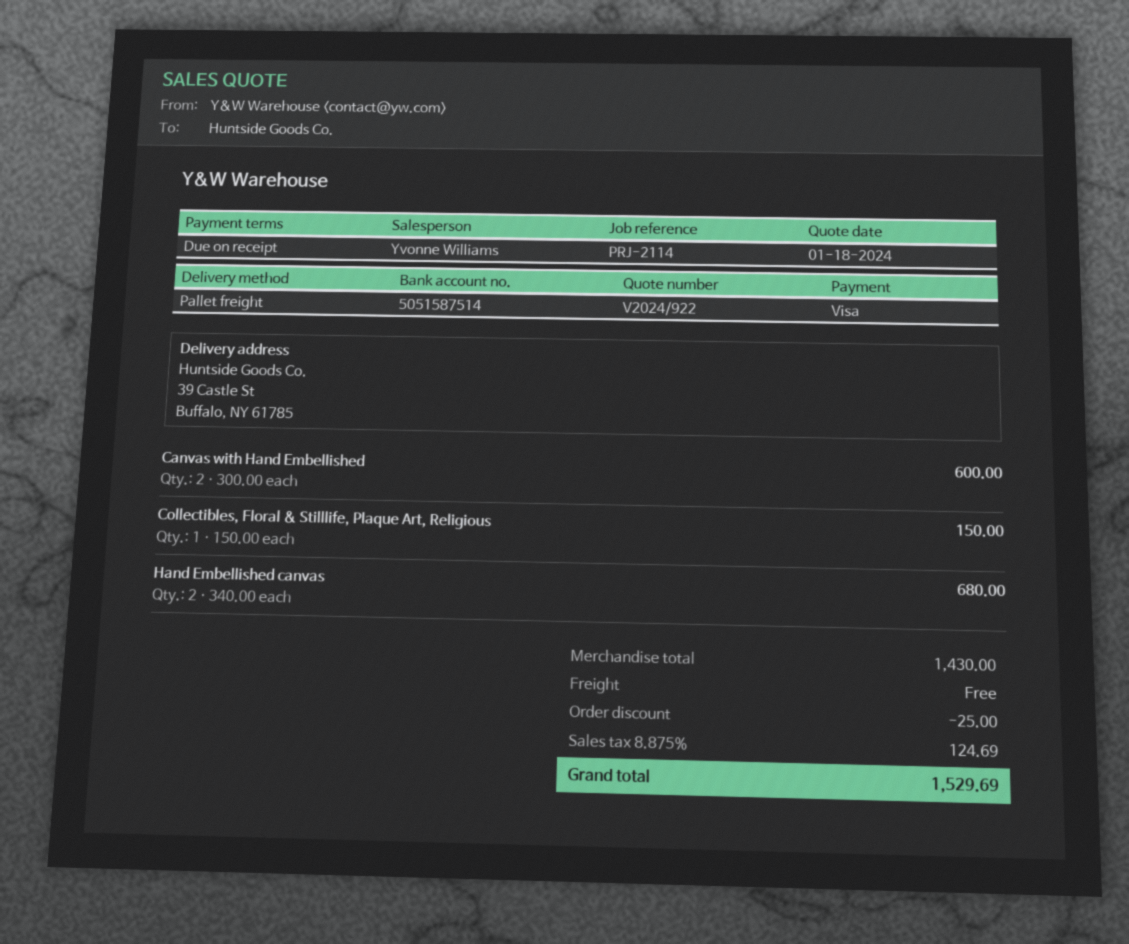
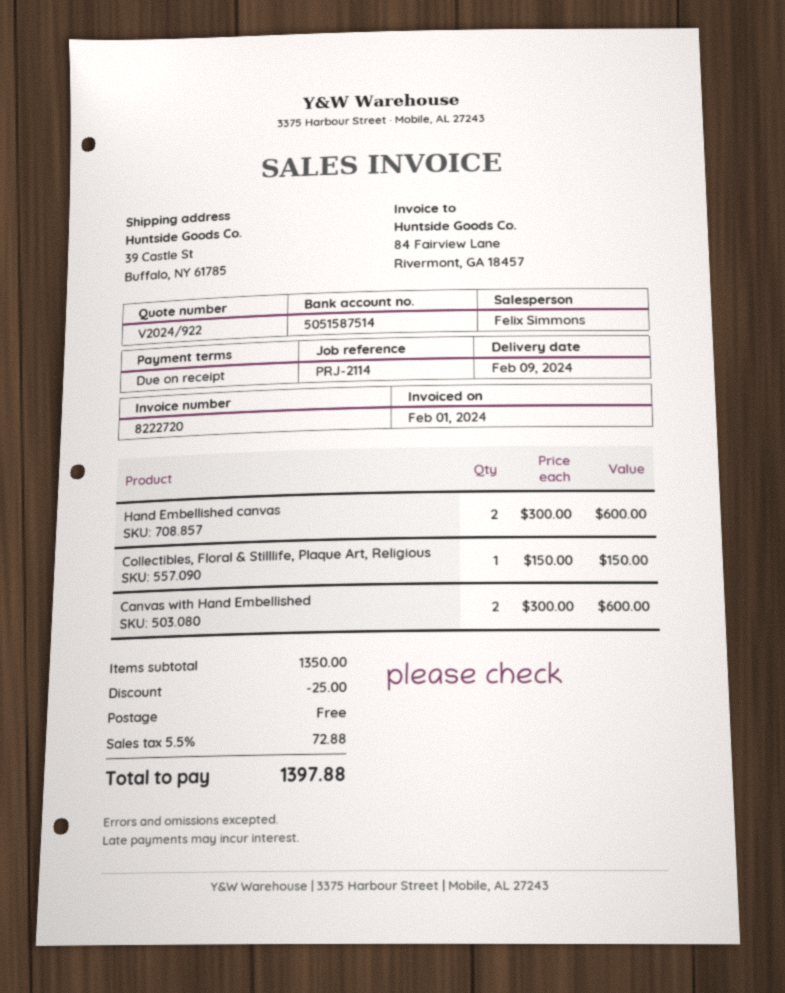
sales rep: Yvonne Williams -> Felix Simmons
Hand Embellished canvas: 2 x 340.00 = 680.00 -> 2 x 300.00 = 600.00
subtotal: 1430.00 -> 1350.00
tax: 8.875% = 124.69 -> 5.5% = 72.88
total: 1529.69 -> 1397.88

